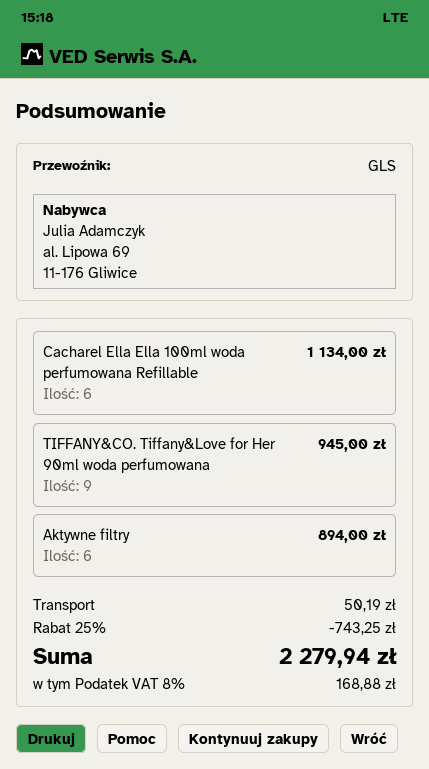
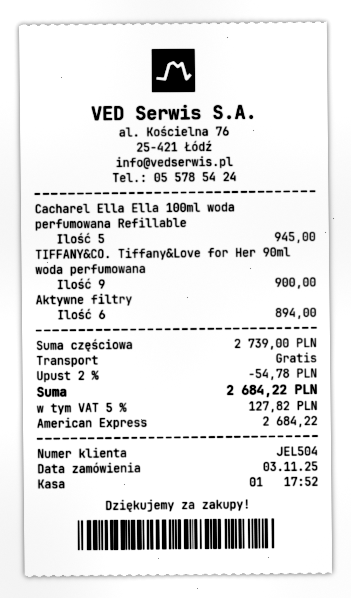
Cacharel Ella Ella 100ml woda perfumowana Refillable: 6 for 1134.00 -> 5 for 945.00
TIFFANY&CO. Tiffany&Love for Her 90ml woda perfumowana: 9 for 945.00 -> 9 for 900.00
discount: 25% = 743.25 -> 2% = 54.78
shipping: 50.19 -> 0.00
tax: 8% = 168.88 -> 5% = 127.82
total: 2279.94 -> 2684.22

